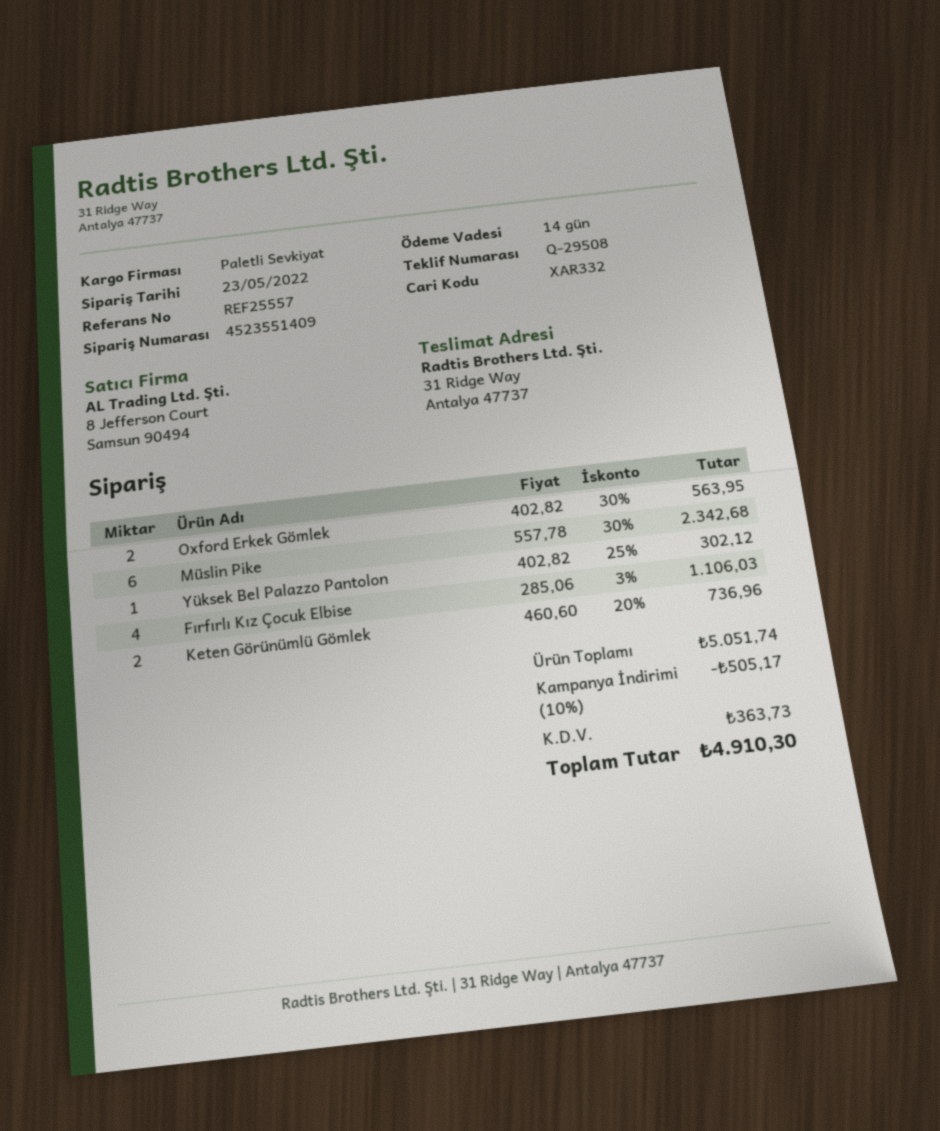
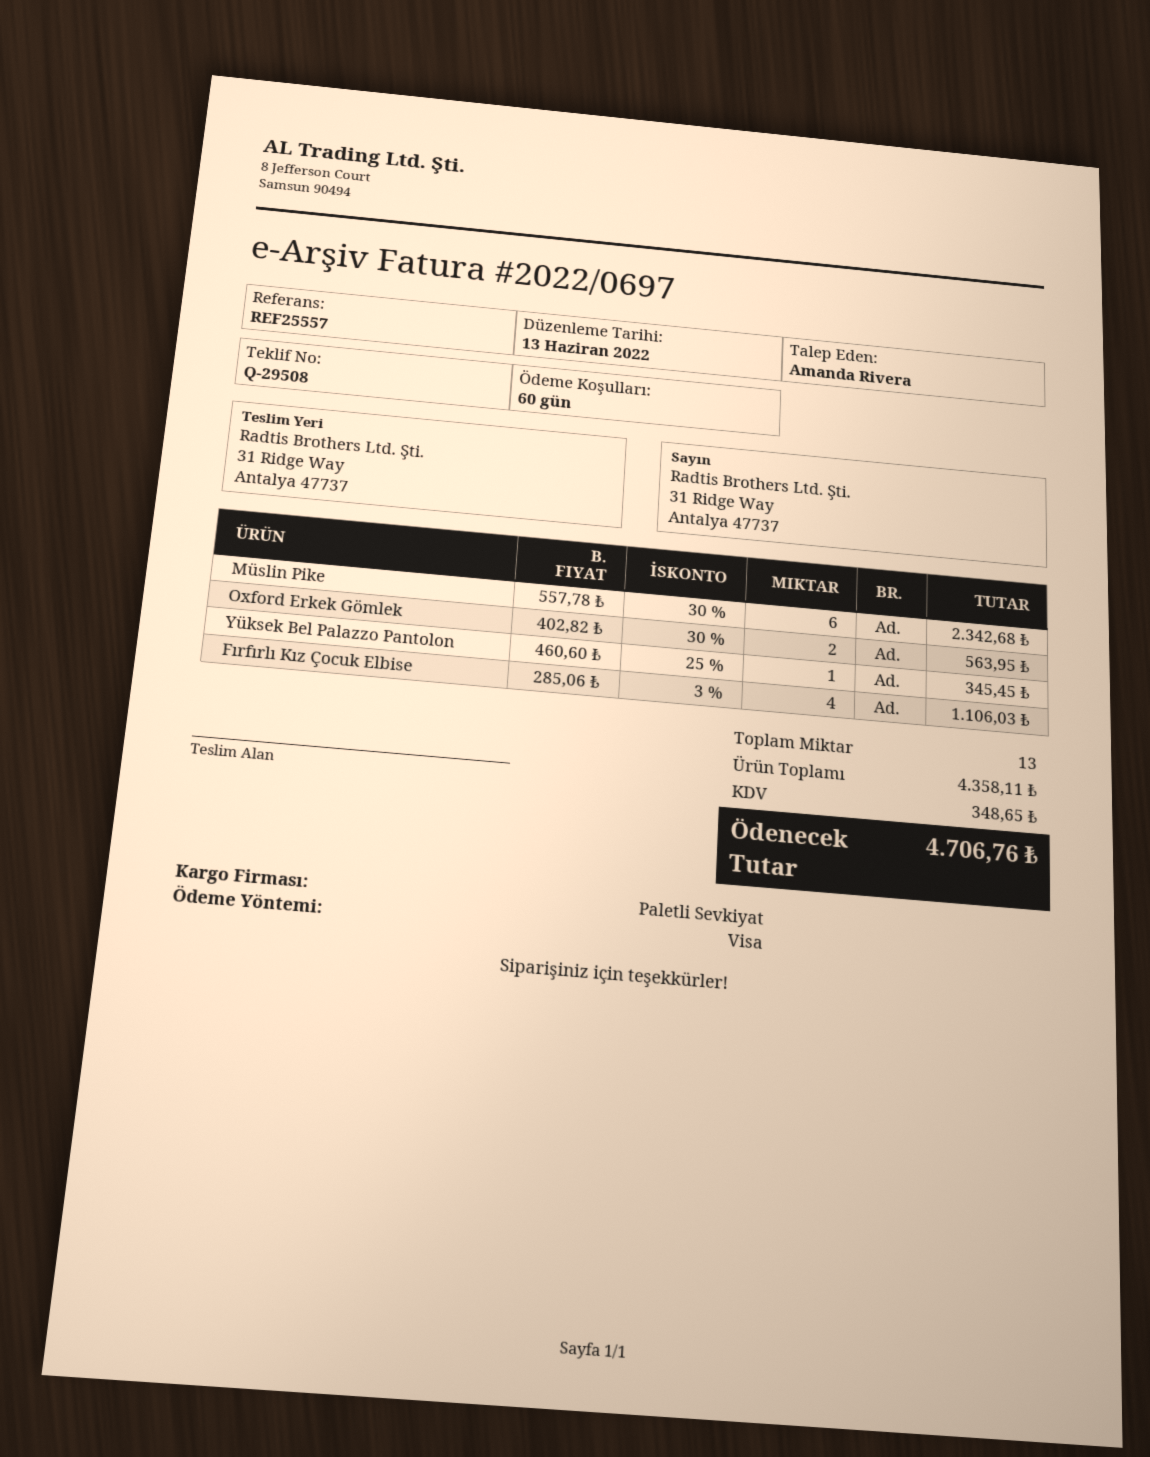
payment terms: 14 days -> 60 days
Yüksek Bel Palazzo Pantolon: 1 x 402.82 - 25% = 302.12 -> 1 x 460.60 - 25% = 345.45
Keten Görünümlü Gömlek: 2 x 460.60 - 20% = 736.96 -> none
subtotal: 5051.74 -> 4358.11
discount: 10% = 505.17 -> none
tax: 363.73 -> 348.65
total: 4910.30 -> 4706.76

